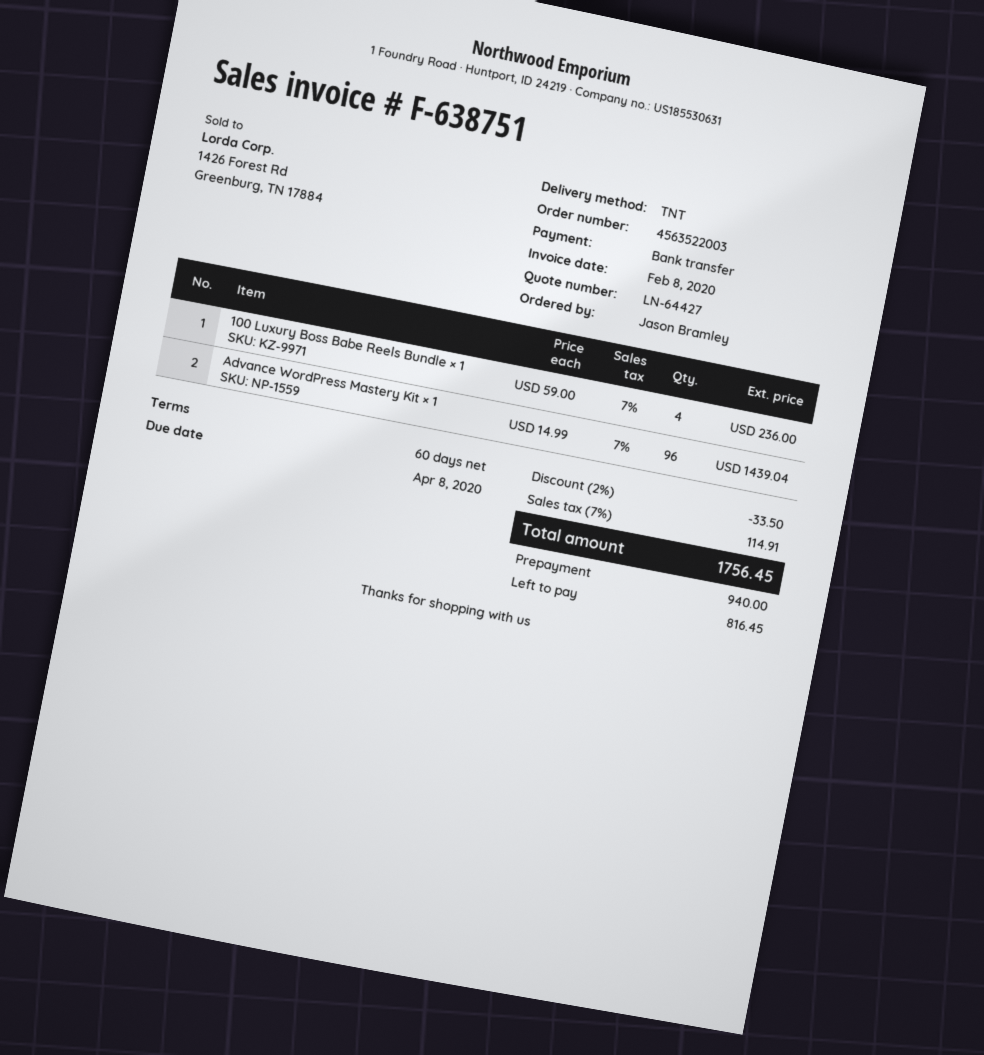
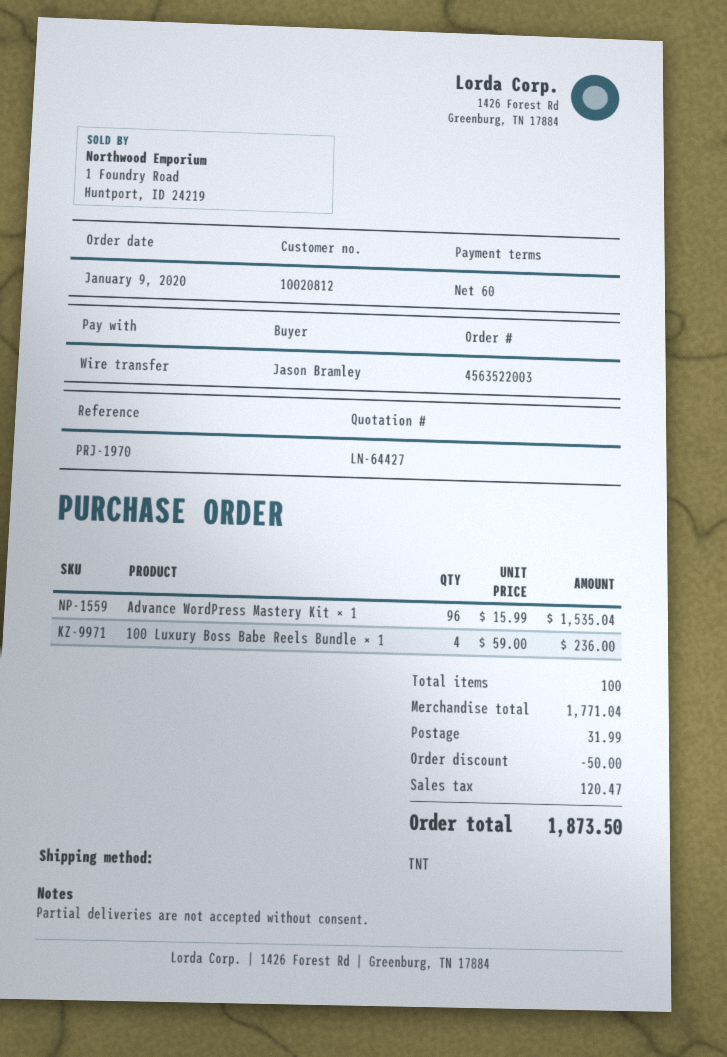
Advance WordPress Mastery Kit × 1: 96 x 14.99 = 1439.04 -> 96 x 15.99 = 1535.04
discount: 33.50 -> 50.00
shipping: none -> 31.99
tax: 114.91 -> 120.47
total: 1756.45 -> 1873.50

